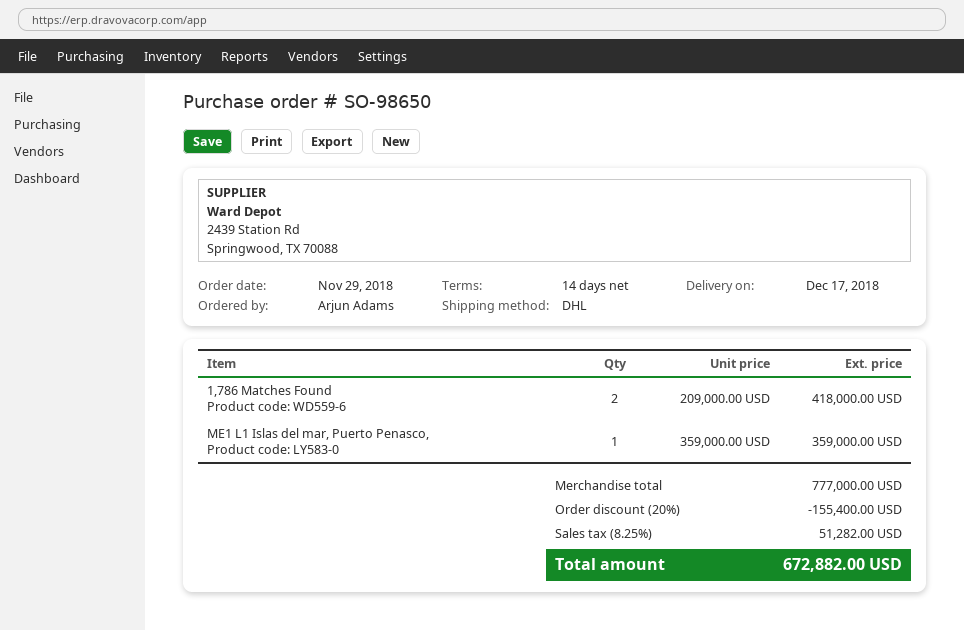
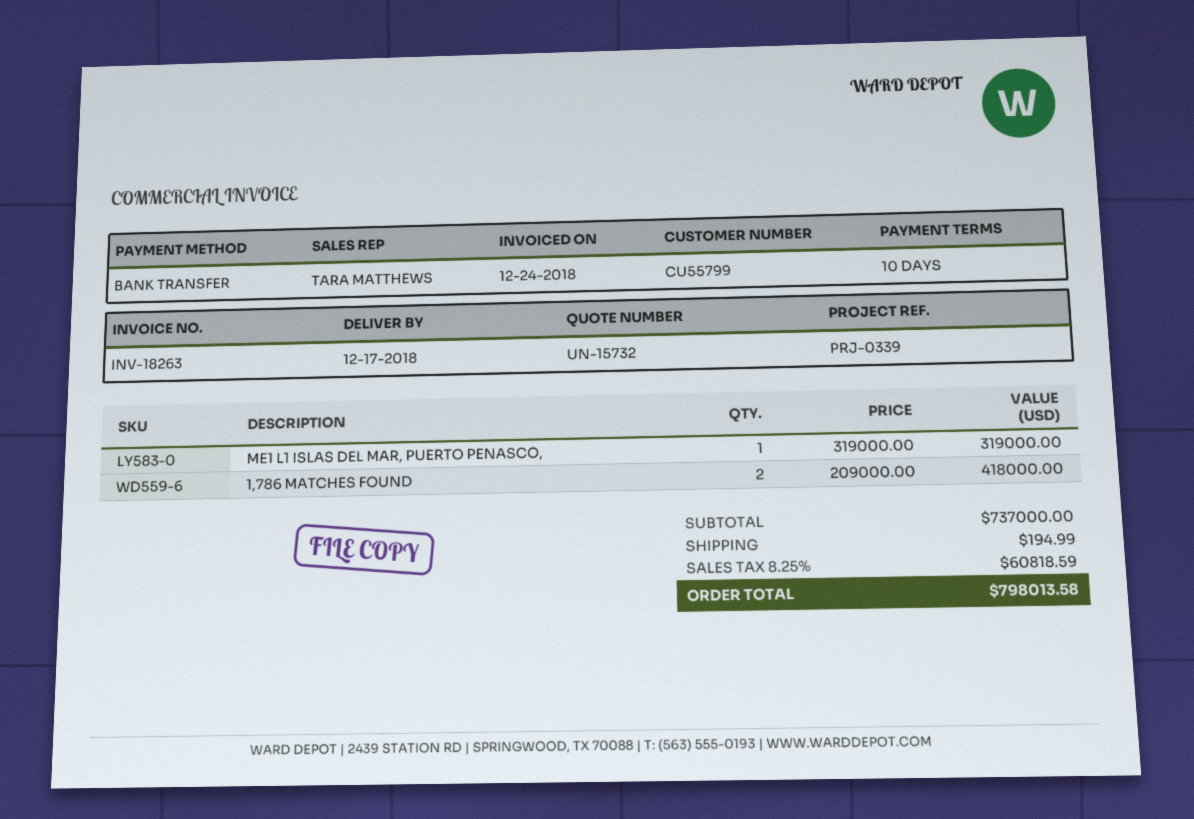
payment terms: 14 days -> 10 days
ME1 L1 Islas del mar, Puerto Penasco,: 1 x 359000.00 = 359000.00 -> 1 x 319000.00 = 319000.00
subtotal: 777000.00 -> 737000.00
discount: 20% = 155400.00 -> none
shipping: none -> 194.99
tax: 8.25% = 51282.00 -> 8.25% = 60818.59
total: 672882.00 -> 798013.58

